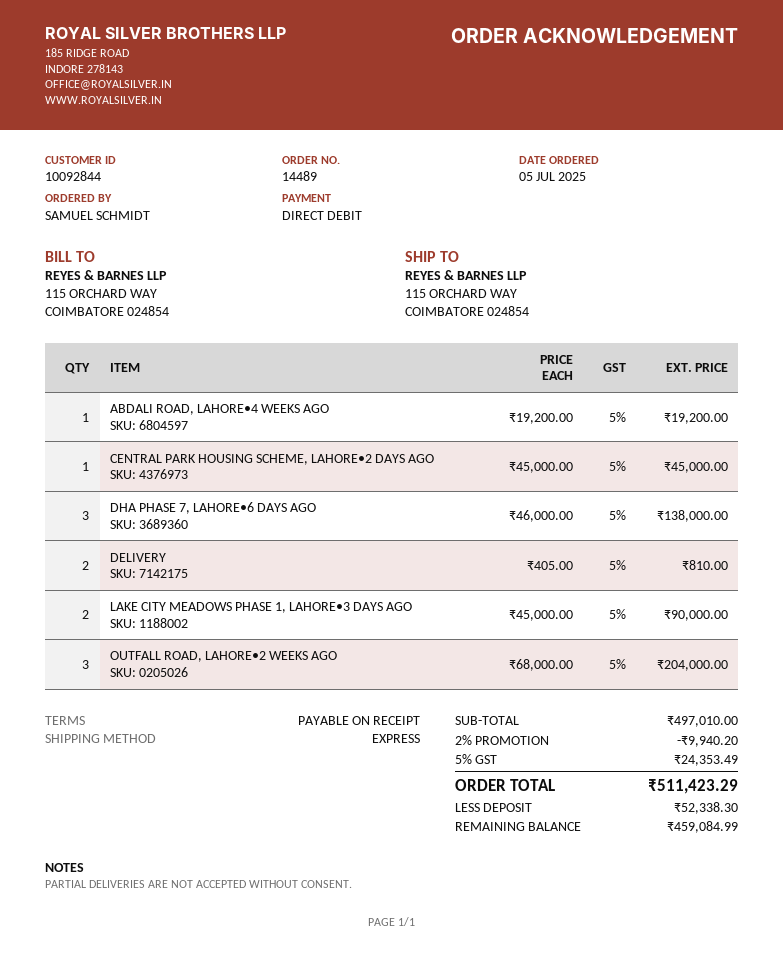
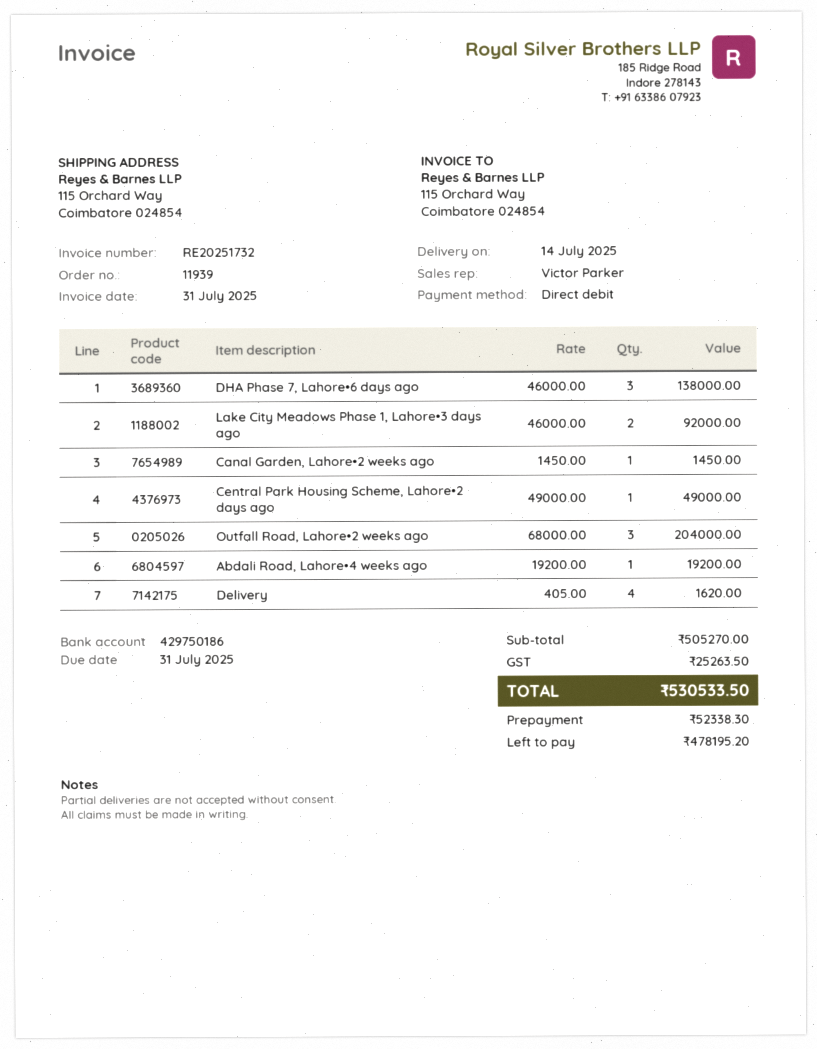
order number: 14489 -> 11939
CENTRAL PARK HOUSING SCHEME, LAHORE•2 DAYS AGO: 1 x 45000.00 = 45000.00 -> 1 x 49000.00 = 49000.00
DELIVERY: 2 x 405.00 = 810.00 -> 4 x 405.00 = 1620.00
LAKE CITY MEADOWS PHASE 1, LAHORE•3 DAYS AGO: 2 x 45000.00 = 90000.00 -> 2 x 46000.00 = 92000.00
Canal Garden, Lahore•2 weeks ago: none -> 1 x 1450.00 = 1450.00
subtotal: 497010.00 -> 505270.00
discount: 2% = 9940.20 -> none
tax: 24353.49 -> 25263.50
total: 511423.29 -> 530533.50
balance: 459084.99 -> 478195.20

